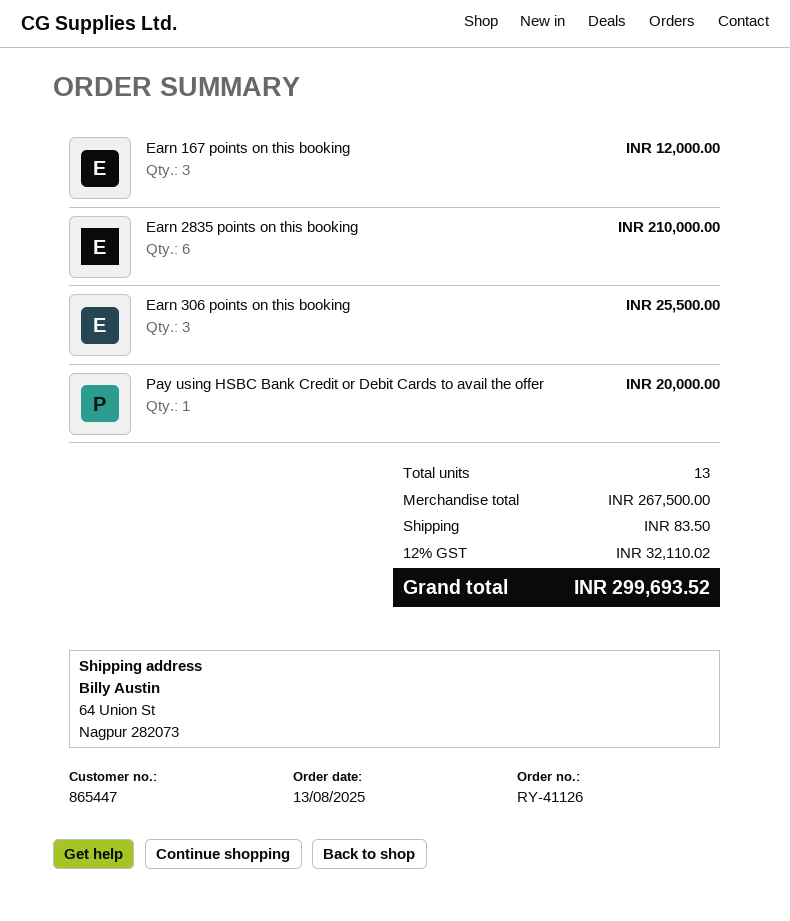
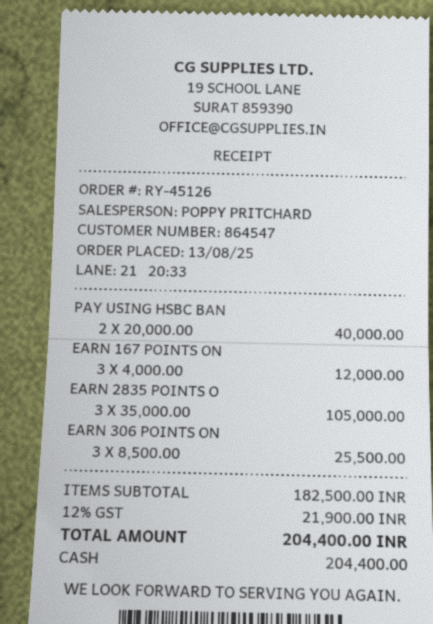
order number: RY-41126 -> RY-45126
customer number: 865447 -> 864547
Earn 2835 points on this booking: 6 for 210000.00 -> 3 for 105000.00
Pay using HSBC Bank Credit or Debit Cards to avail the offer: 1 for 20000.00 -> 2 for 40000.00
subtotal: 267500.00 -> 182500.00
shipping: 83.50 -> none
tax: 12% = 32110.02 -> 12% = 21900.00
total: 299693.52 -> 204400.00

